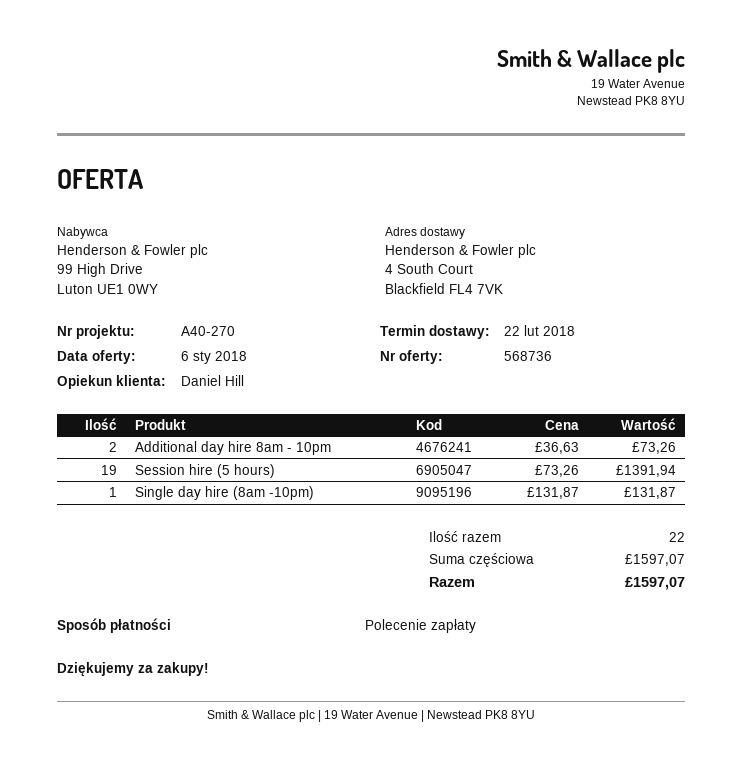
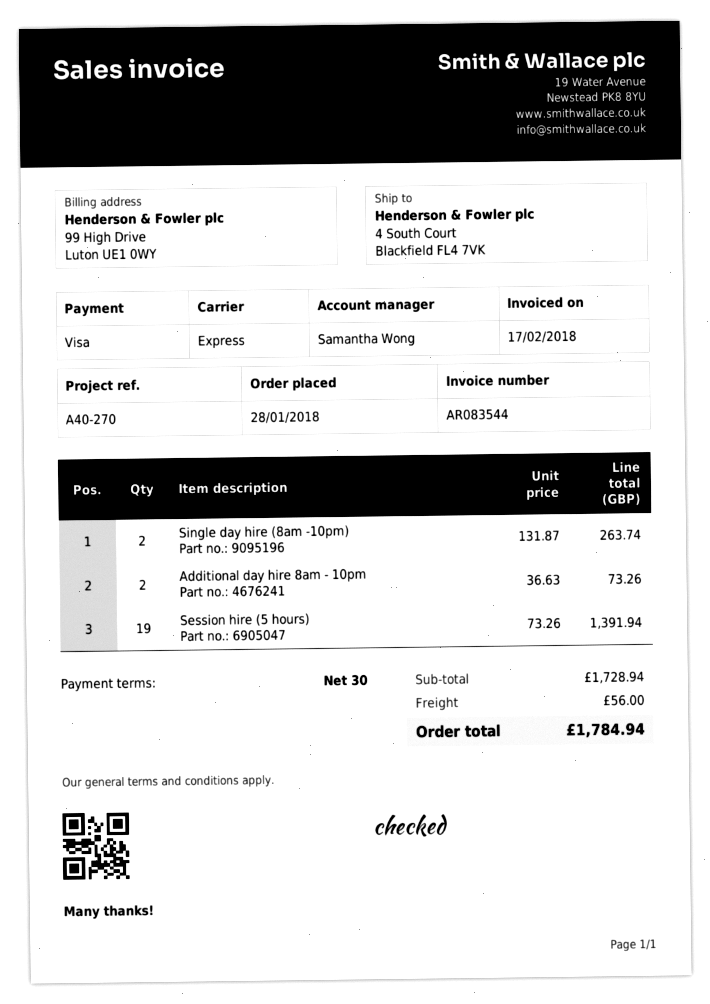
sales rep: Daniel Hill -> Samantha Wong
payment method: direct debit -> Visa
Single day hire (8am -10pm): 1 x 131.87 = 131.87 -> 2 x 131.87 = 263.74
subtotal: 1597.07 -> 1728.94
shipping: none -> 56.00
total: 1597.07 -> 1784.94

